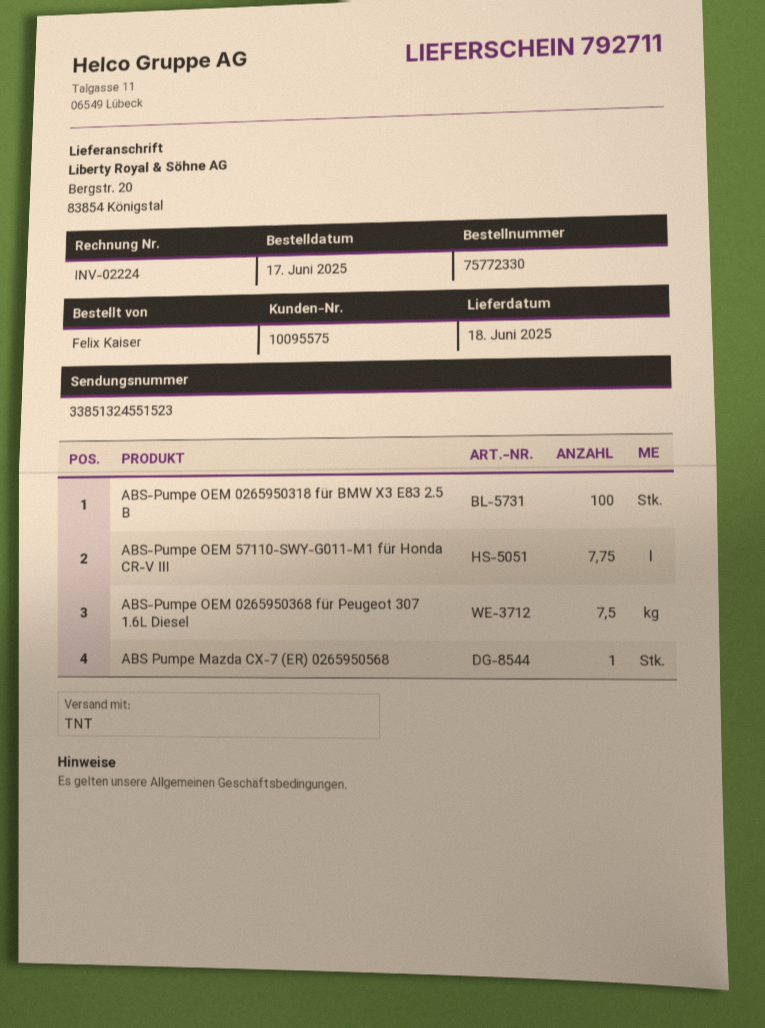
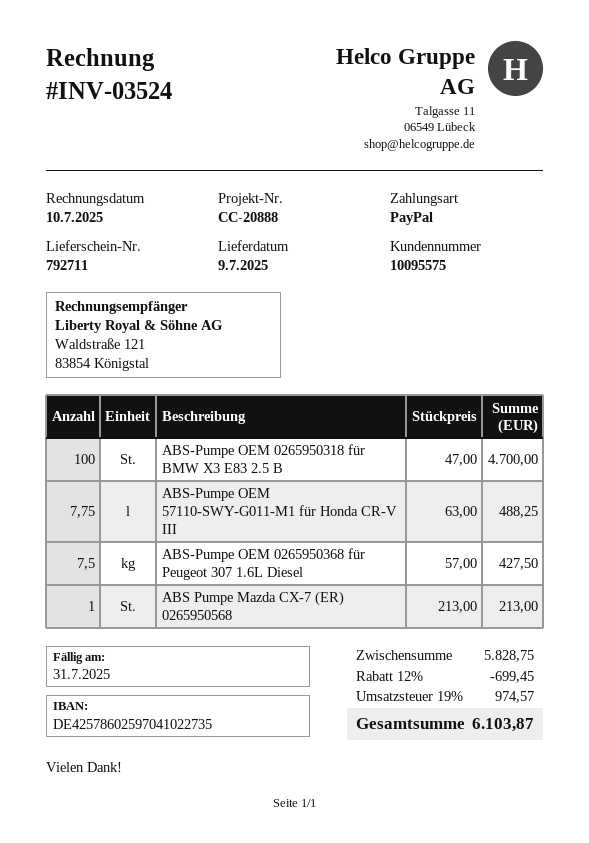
delivery date: 2025-06-18 -> 2025-07-09
invoice number: INV-02224 -> INV-03524

